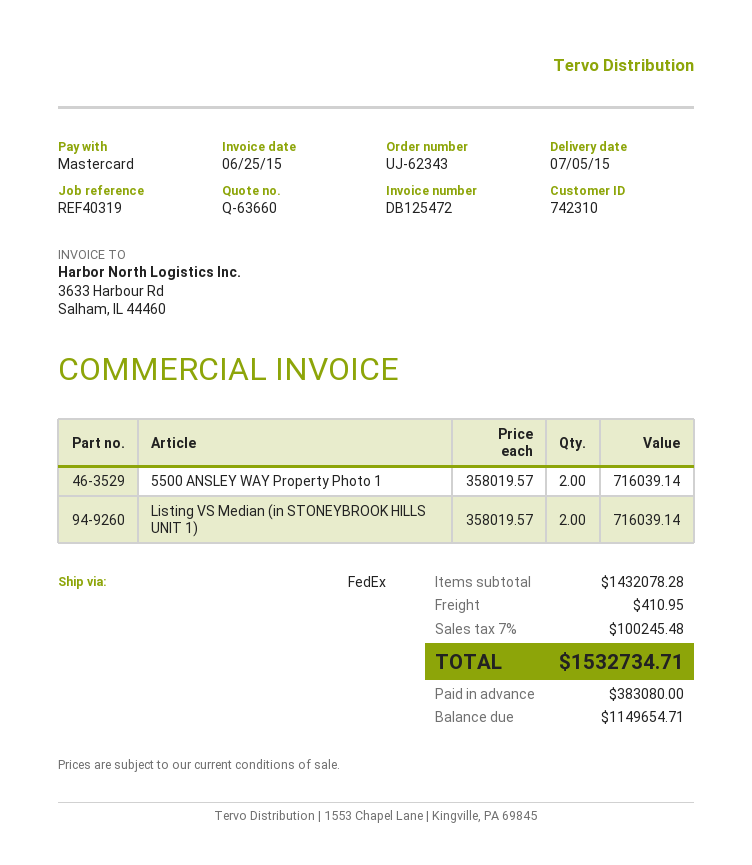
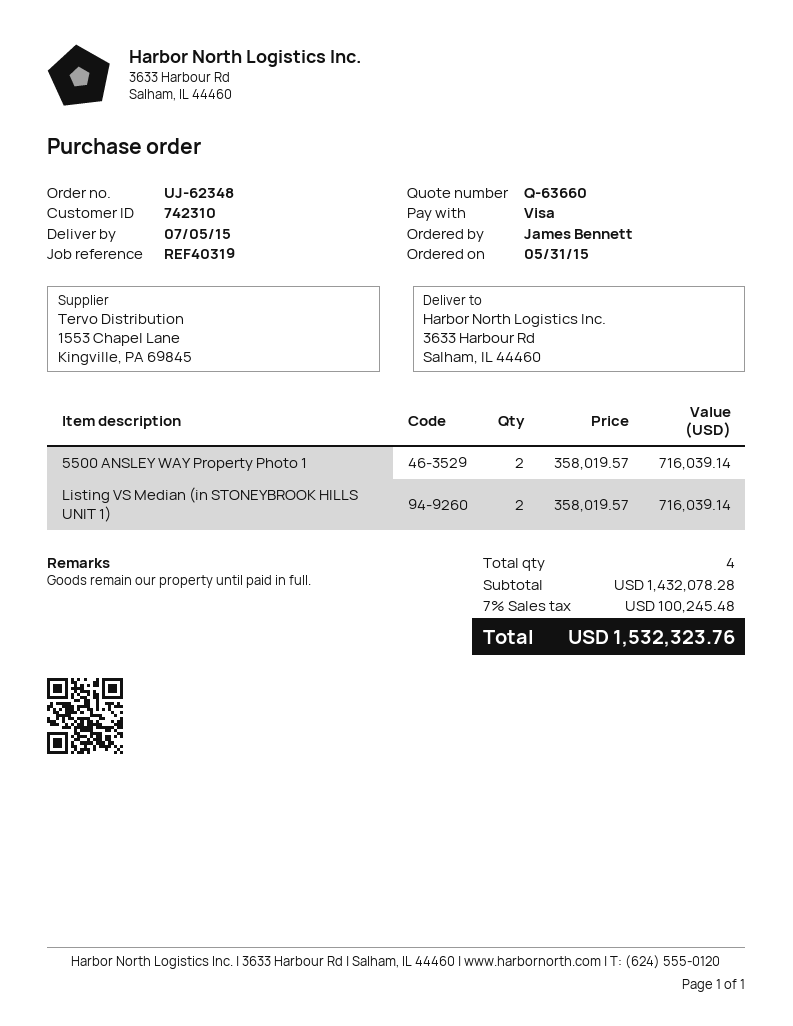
order number: UJ-62343 -> UJ-62348
payment method: Mastercard -> Visa
shipping: 410.95 -> none
total: 1532734.71 -> 1532323.76

